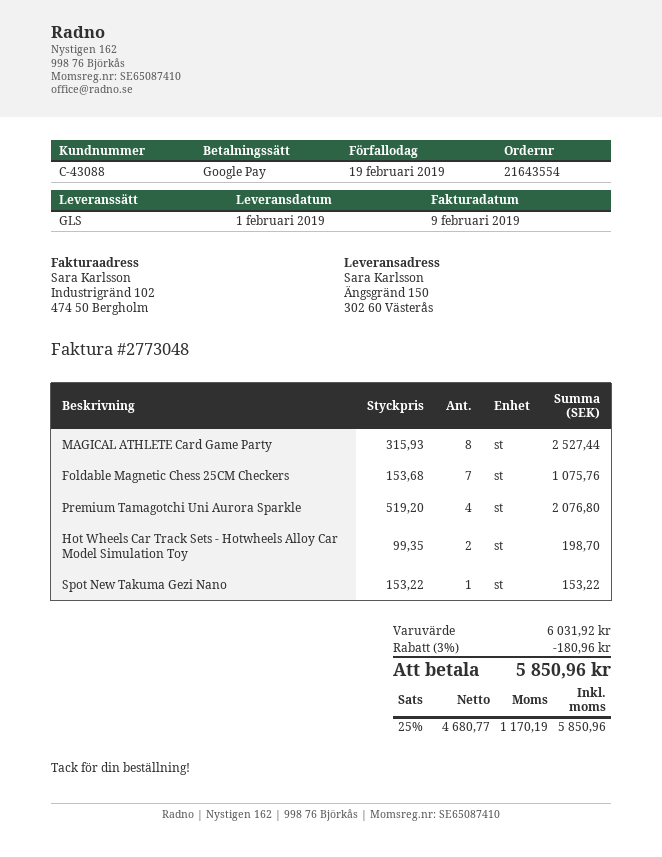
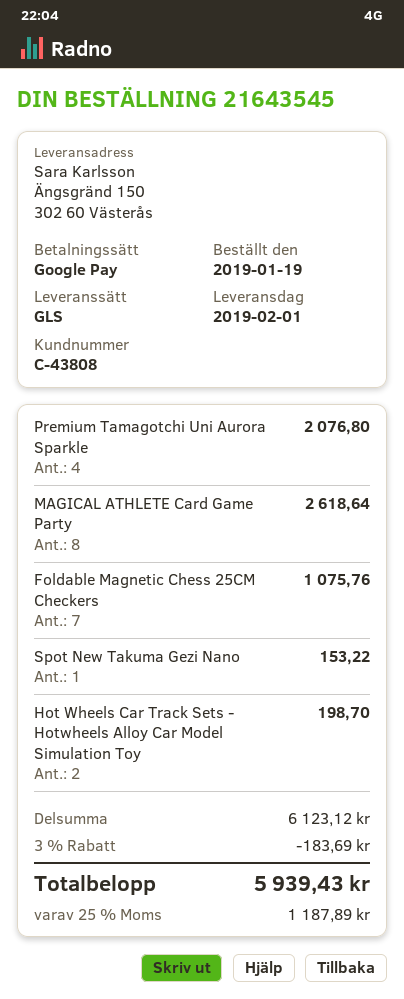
order number: 21643554 -> 21643545
customer number: C-43088 -> C-43808
MAGICAL ATHLETE Card Game Party: 8 for 2527.44 -> 8 for 2618.64
subtotal: 6031.92 -> 6123.12
discount: 3% = 180.96 -> 3% = 183.69
tax: 25% = 1170.19 -> 25% = 1187.89
total: 5850.96 -> 5939.43

